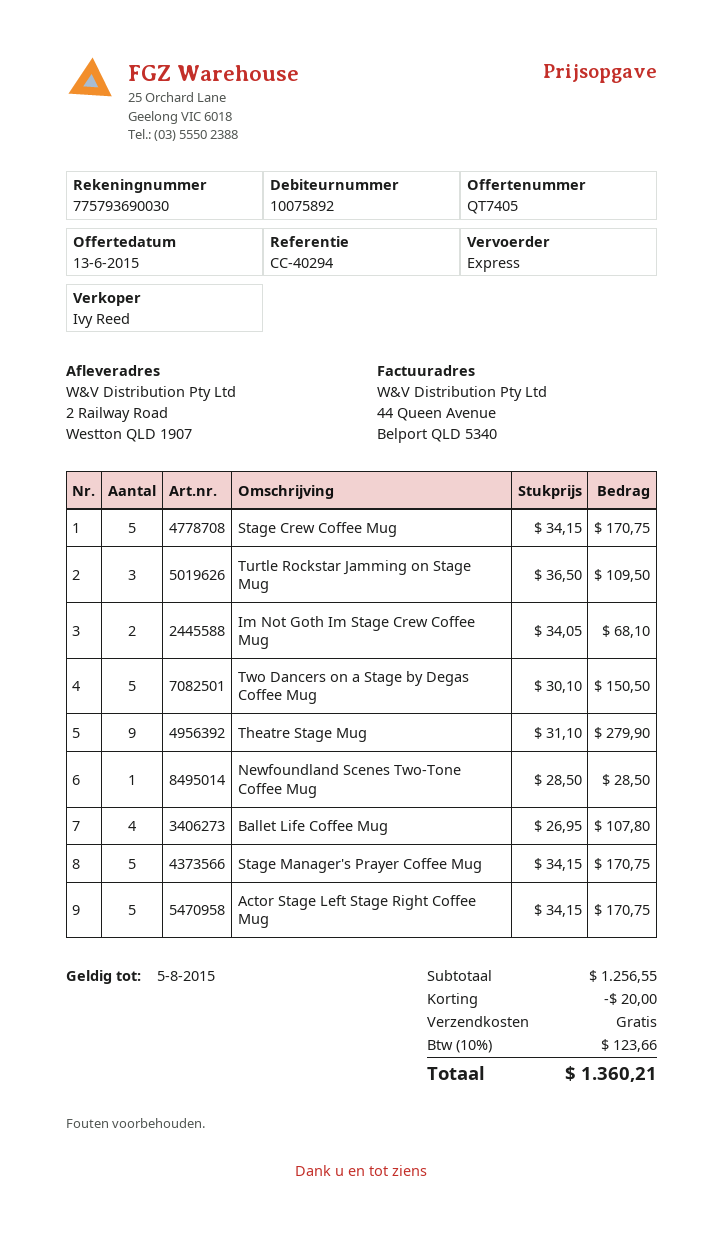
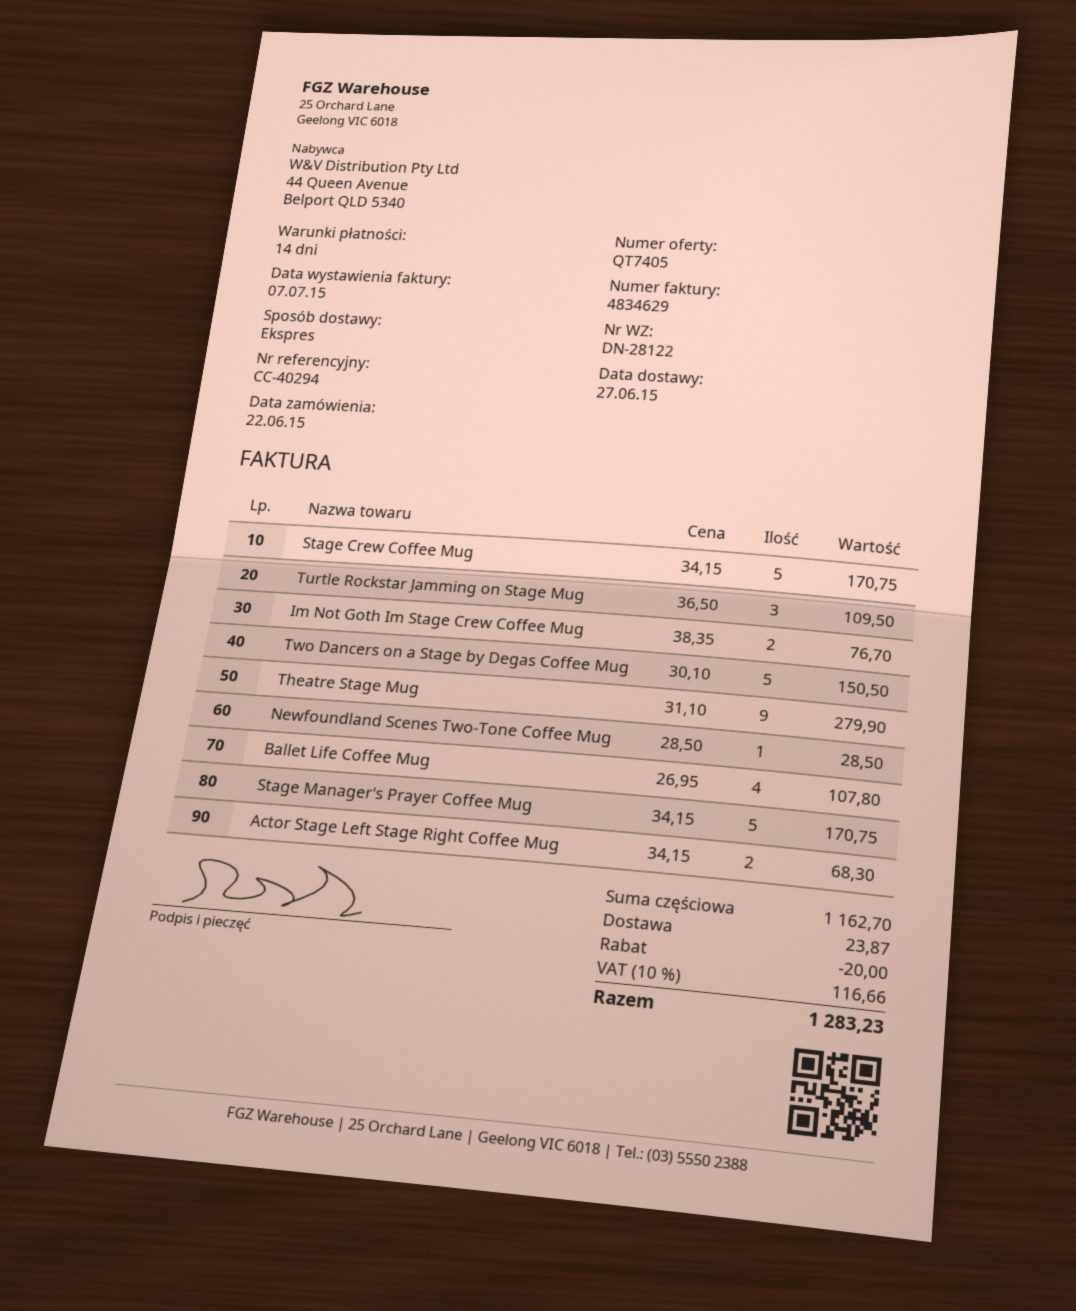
Im Not Goth Im Stage Crew Coffee Mug: 2 x 34.05 = 68.10 -> 2 x 38.35 = 76.70
Actor Stage Left Stage Right Coffee Mug: 5 x 34.15 = 170.75 -> 2 x 34.15 = 68.30
subtotal: 1256.55 -> 1162.70
shipping: 0.00 -> 23.87
tax: 10% = 123.66 -> 10% = 116.66
total: 1360.21 -> 1283.23

